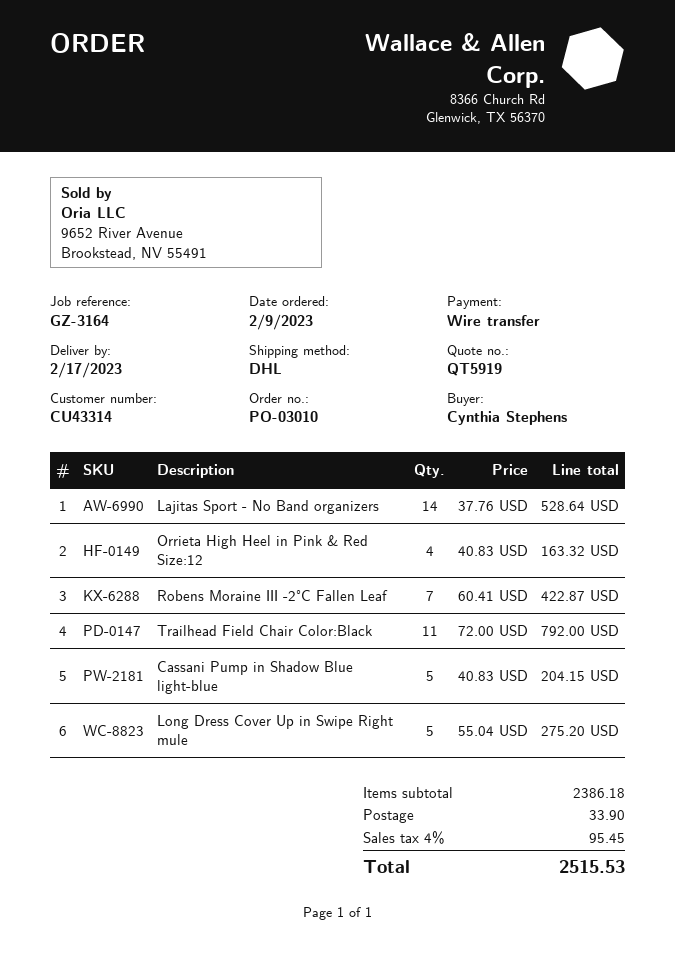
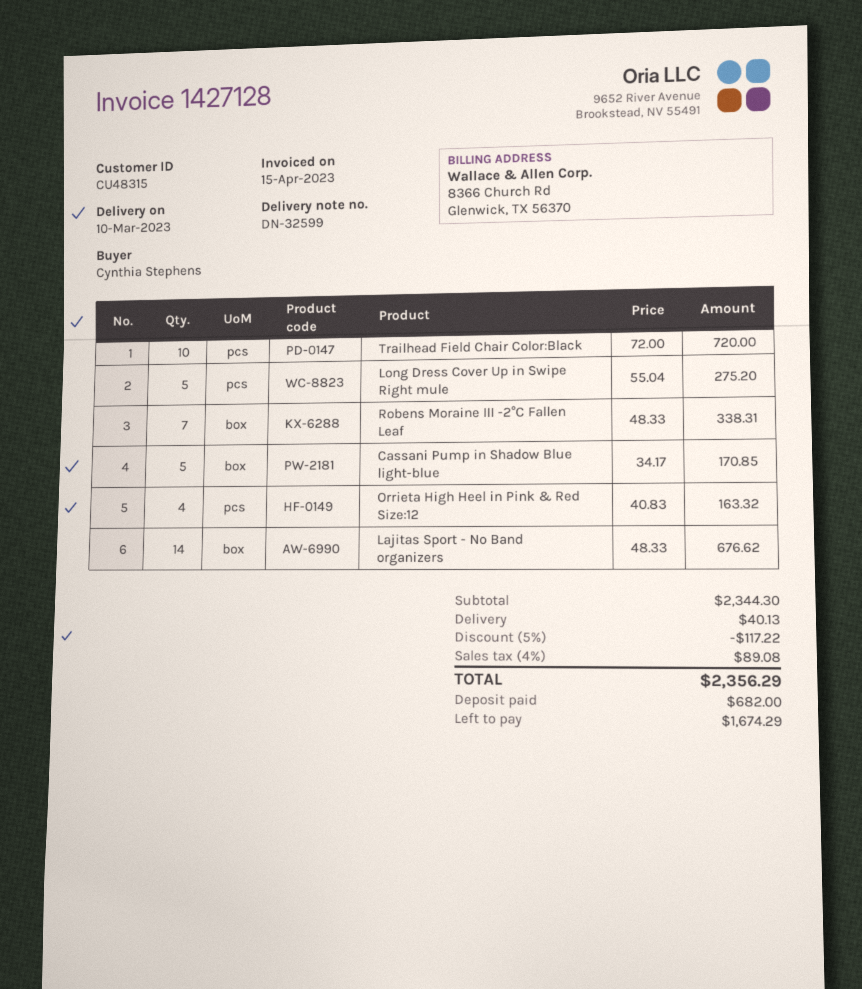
delivery date: 2023-02-17 -> 2023-03-10
customer number: CU43314 -> CU48315
Lajitas Sport - No Band organizers: 14 x 37.76 = 528.64 -> 14 x 48.33 = 676.62
Robens Moraine III -2°C Fallen Leaf: 7 x 60.41 = 422.87 -> 7 x 48.33 = 338.31
Trailhead Field Chair Color:Black: 11 x 72.00 = 792.00 -> 10 x 72.00 = 720.00
Cassani Pump in Shadow Blue light-blue: 5 x 40.83 = 204.15 -> 5 x 34.17 = 170.85
subtotal: 2386.18 -> 2344.30
discount: none -> 5% = 117.22
shipping: 33.90 -> 40.13
tax: 4% = 95.45 -> 4% = 89.08
total: 2515.53 -> 2356.29

